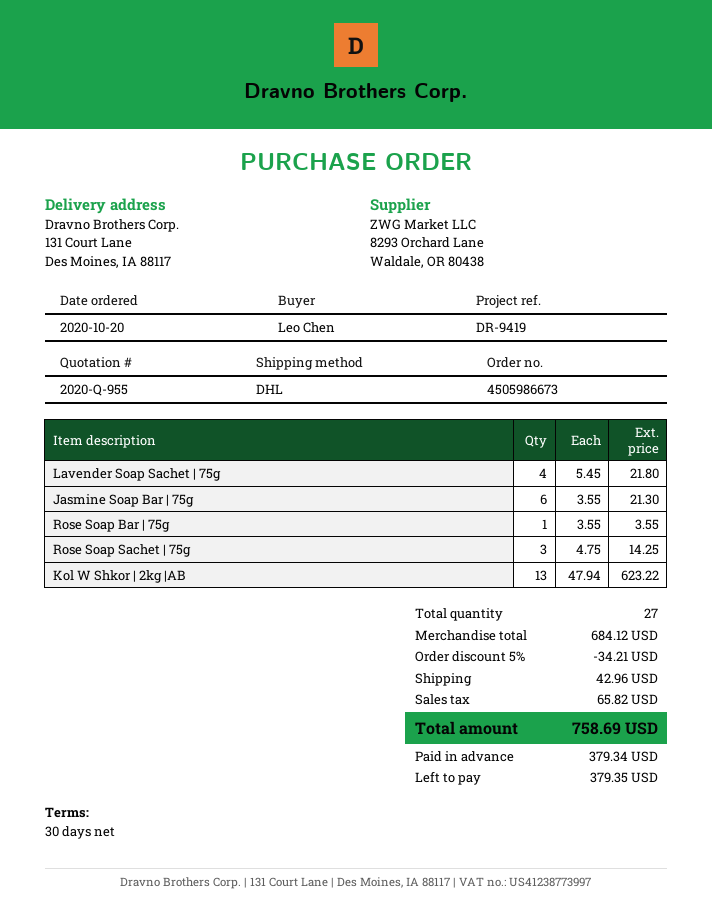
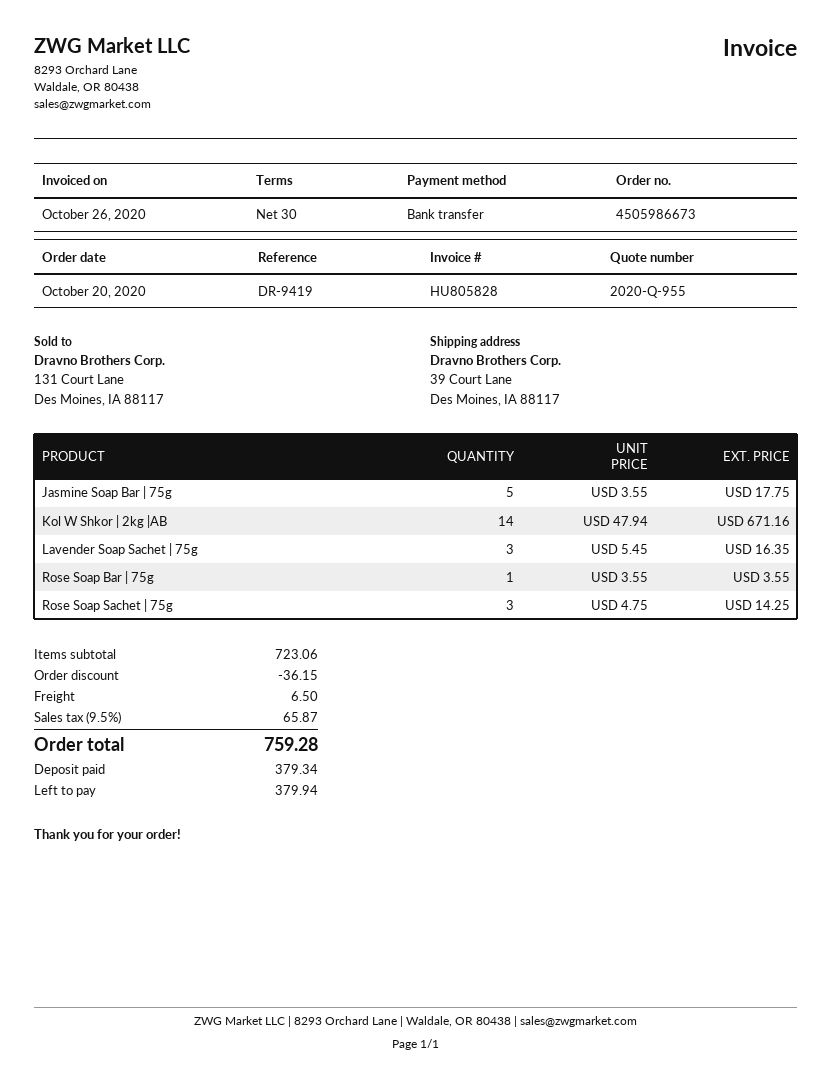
ship to: 131 Court Lane, Des Moines, IA 88117 -> 39 Court Lane, Des Moines, IA 88117
Lavender Soap Sachet | 75g: 4 x 5.45 = 21.80 -> 3 x 5.45 = 16.35
Jasmine Soap Bar | 75g: 6 x 3.55 = 21.30 -> 5 x 3.55 = 17.75
Kol W Shkor | 2kg |AB: 13 x 47.94 = 623.22 -> 14 x 47.94 = 671.16
subtotal: 684.12 -> 723.06
discount: 34.21 -> 36.15
shipping: 42.96 -> 6.50
tax: 65.82 -> 65.87
total: 758.69 -> 759.28
balance: 379.35 -> 379.94

